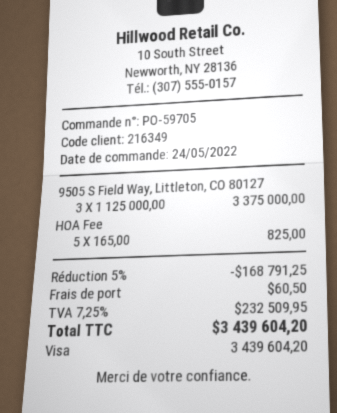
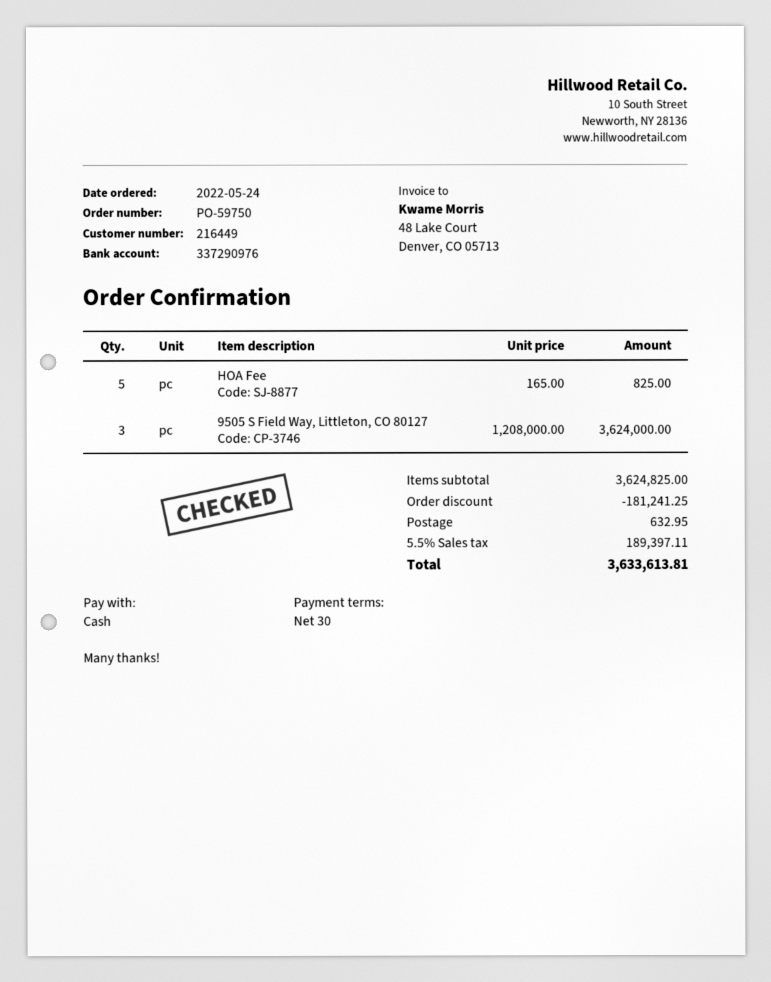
order number: PO-59705 -> PO-59750
customer number: 216349 -> 216449
payment method: Visa -> cash
9505 S Field Way, Littleton, CO 80127: 3 x 1125000.00 = 3375000.00 -> 3 x 1208000.00 = 3624000.00
discount: 168791.25 -> 181241.25
shipping: 60.50 -> 632.95
tax: 7.25% = 232509.95 -> 5.5% = 189397.11
total: 3439604.20 -> 3633613.81

